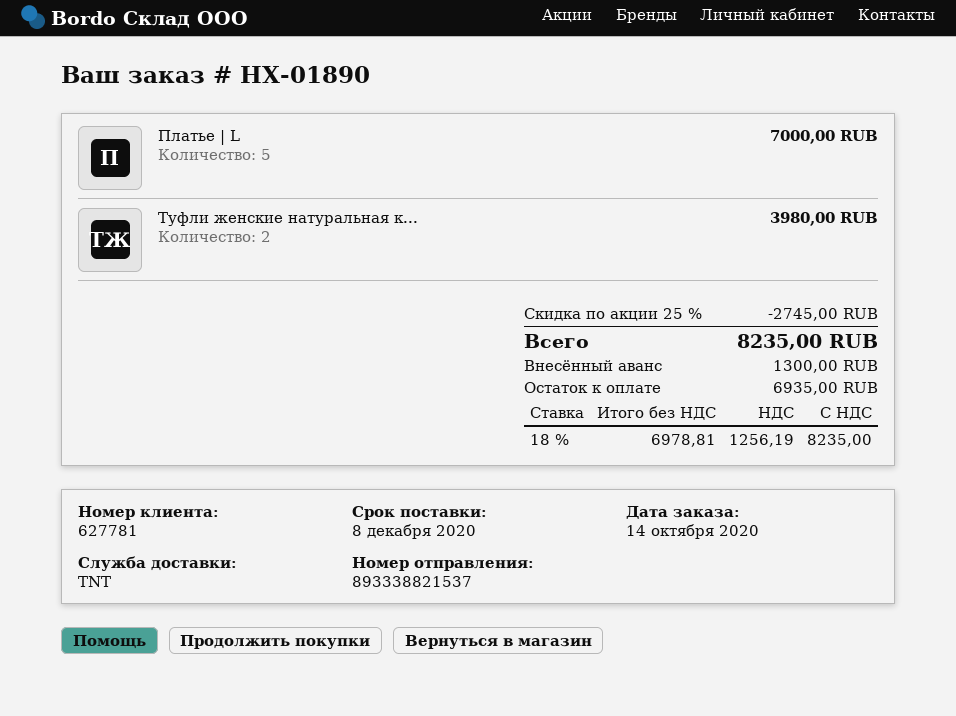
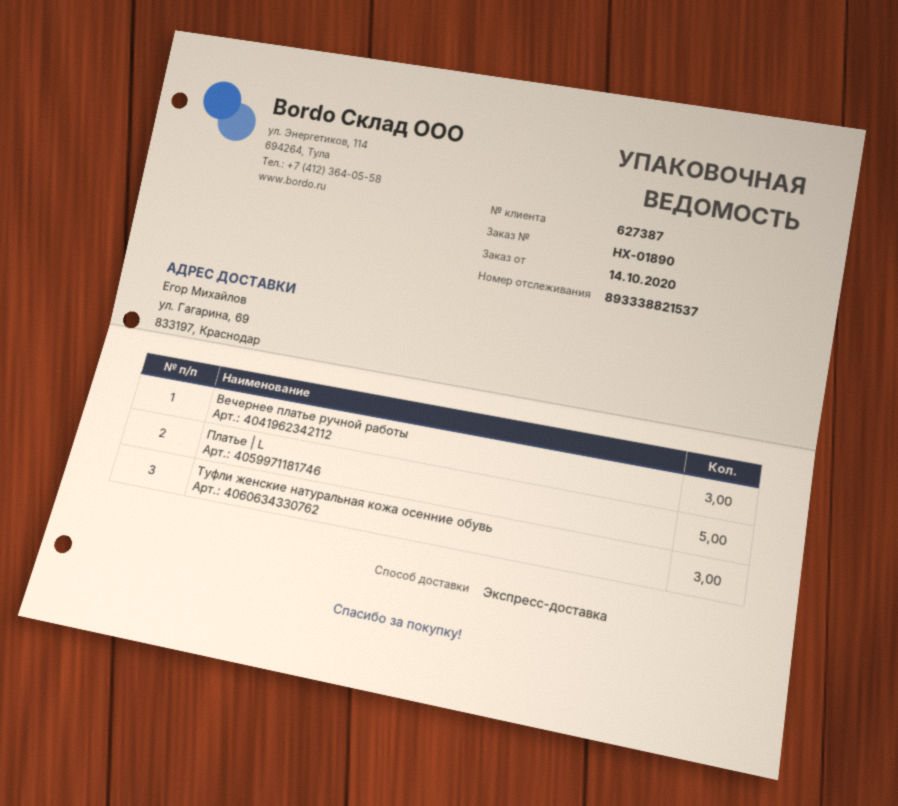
customer number: 627781 -> 627387
shipping method: TNT -> express
Туфли женские натуральная к...: 2 -> 3
Вечернее платье ручной работы: none -> 3

